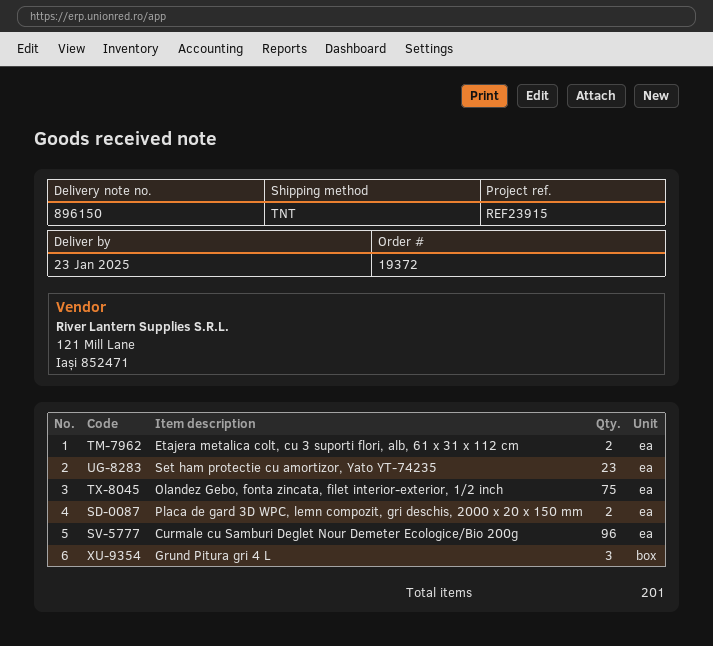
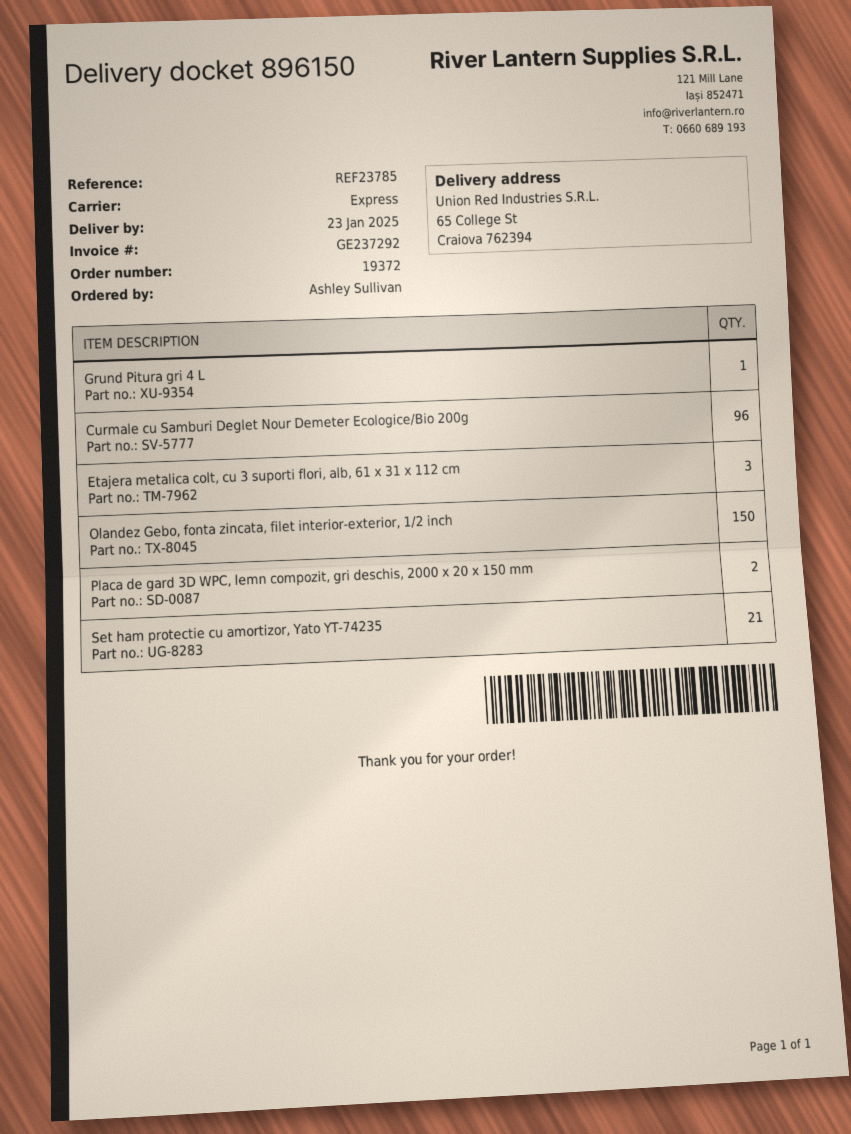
reference: REF23915 -> REF23785
shipping method: TNT -> express
Etajera metalica colt, cu 3 suporti flori, alb, 61 x 31 x 112 cm: 2 -> 3
Set ham protectie cu amortizor, Yato YT-74235: 23 -> 21
Olandez Gebo, fonta zincata, filet interior-exterior, 1/2 inch: 75 -> 150
Grund Pitura gri 4 L: 3 -> 1

